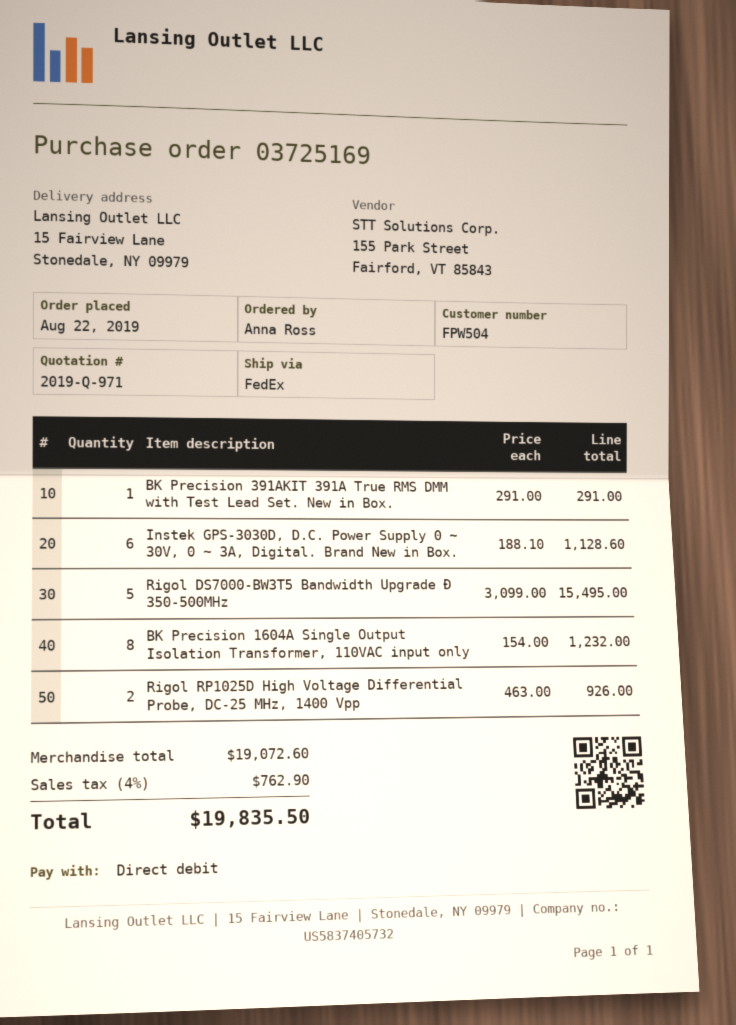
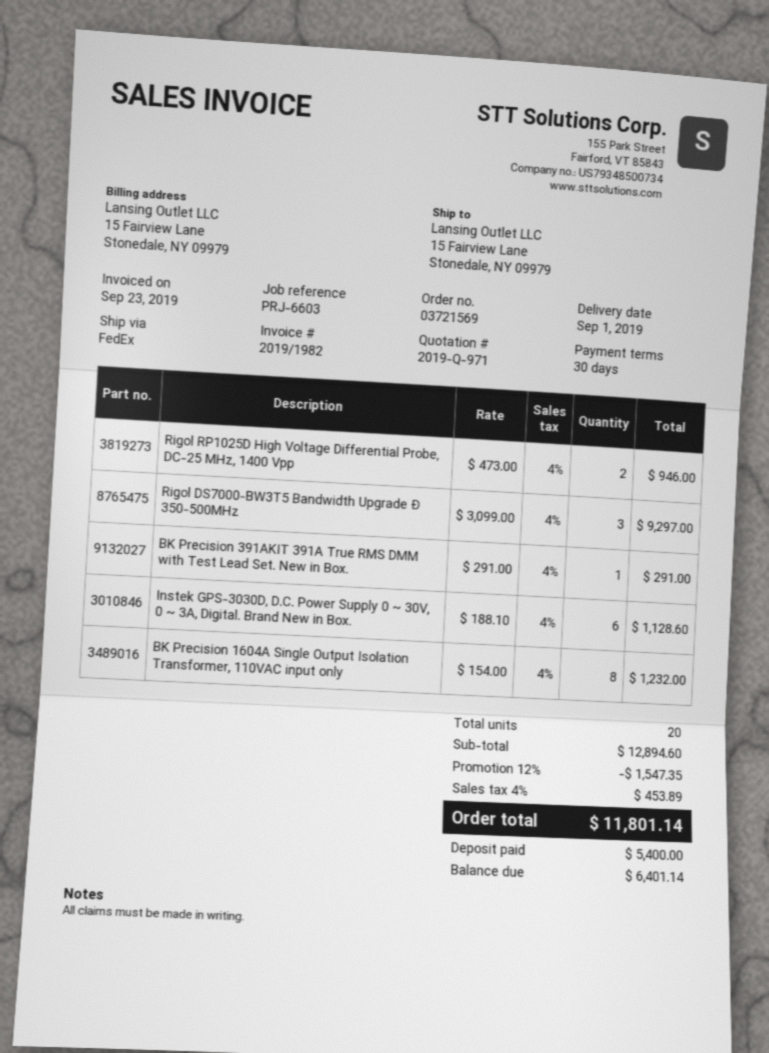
order number: 03725169 -> 03721569
Rigol DS7000-BW3T5 Bandwidth Upgrade Ð 350-500MHz: 5 x 3099.00 = 15495.00 -> 3 x 3099.00 = 9297.00
Rigol RP1025D High Voltage Differential Probe, DC-25 MHz, 1400 Vpp: 2 x 463.00 = 926.00 -> 2 x 473.00 = 946.00
subtotal: 19072.60 -> 12894.60
discount: none -> 12% = 1547.35
tax: 4% = 762.90 -> 4% = 453.89
total: 19835.50 -> 11801.14

